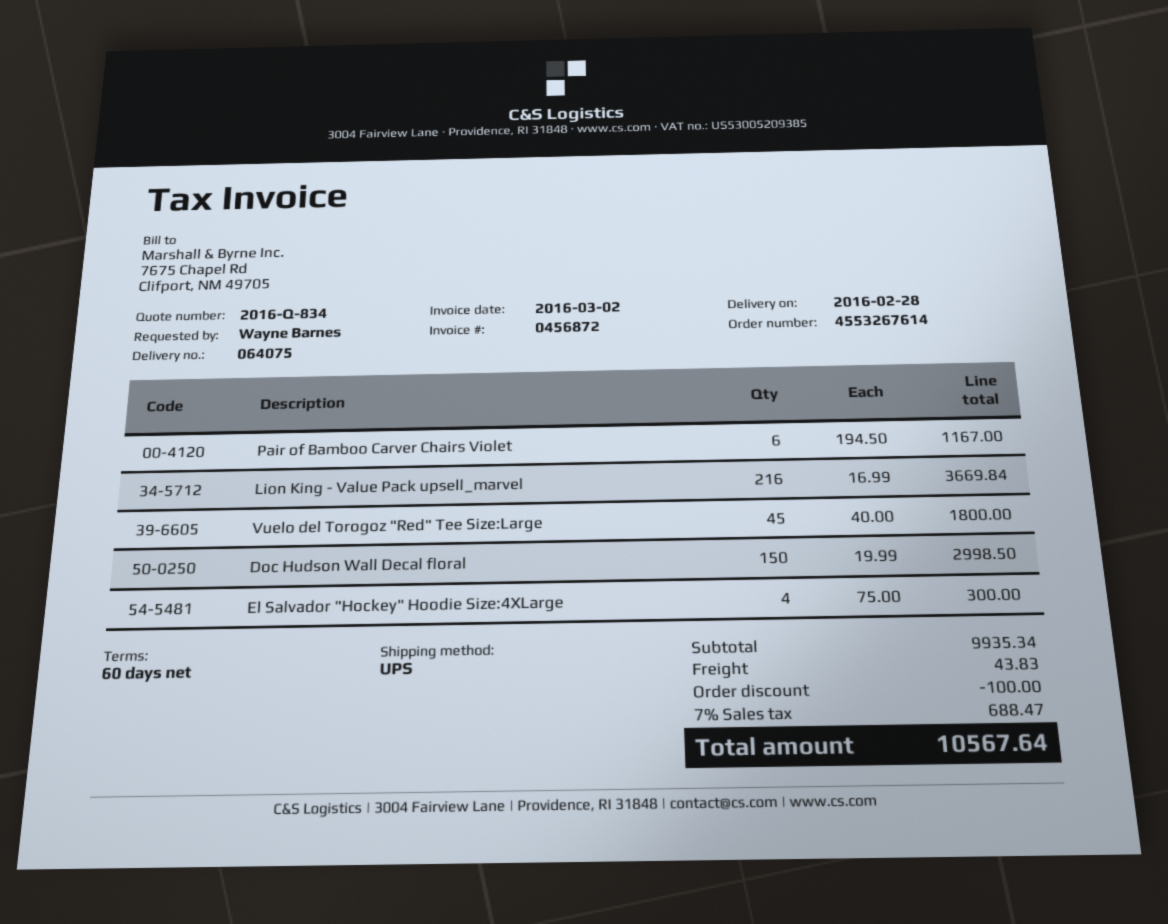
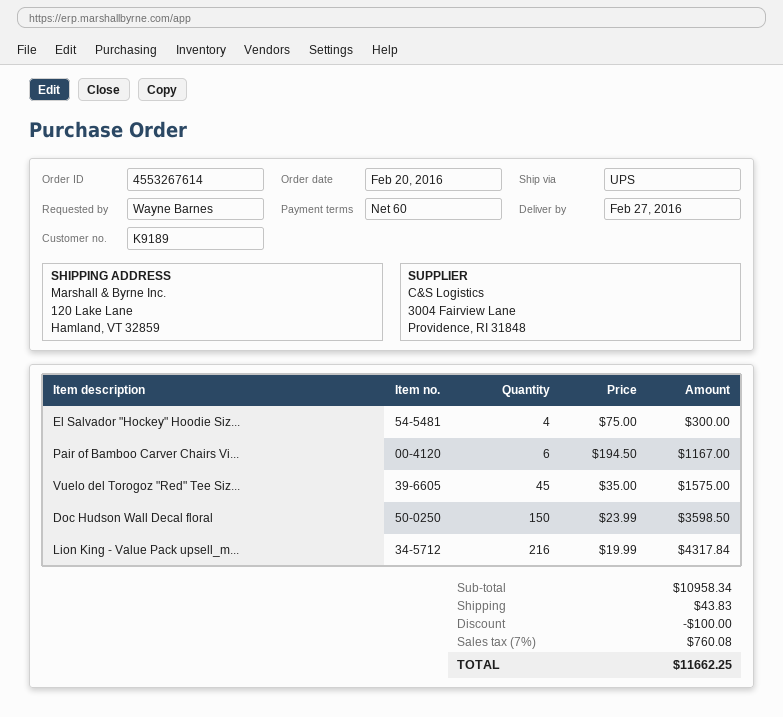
delivery date: 2016-02-28 -> 2016-02-27
Lion King - Value Pack upsell_marvel: 216 x 16.99 = 3669.84 -> 216 x 19.99 = 4317.84
Vuelo del Torogoz "Red" Tee Size:Large: 45 x 40.00 = 1800.00 -> 45 x 35.00 = 1575.00
Doc Hudson Wall Decal floral: 150 x 19.99 = 2998.50 -> 150 x 23.99 = 3598.50
subtotal: 9935.34 -> 10958.34
tax: 7% = 688.47 -> 7% = 760.08
total: 10567.64 -> 11662.25

